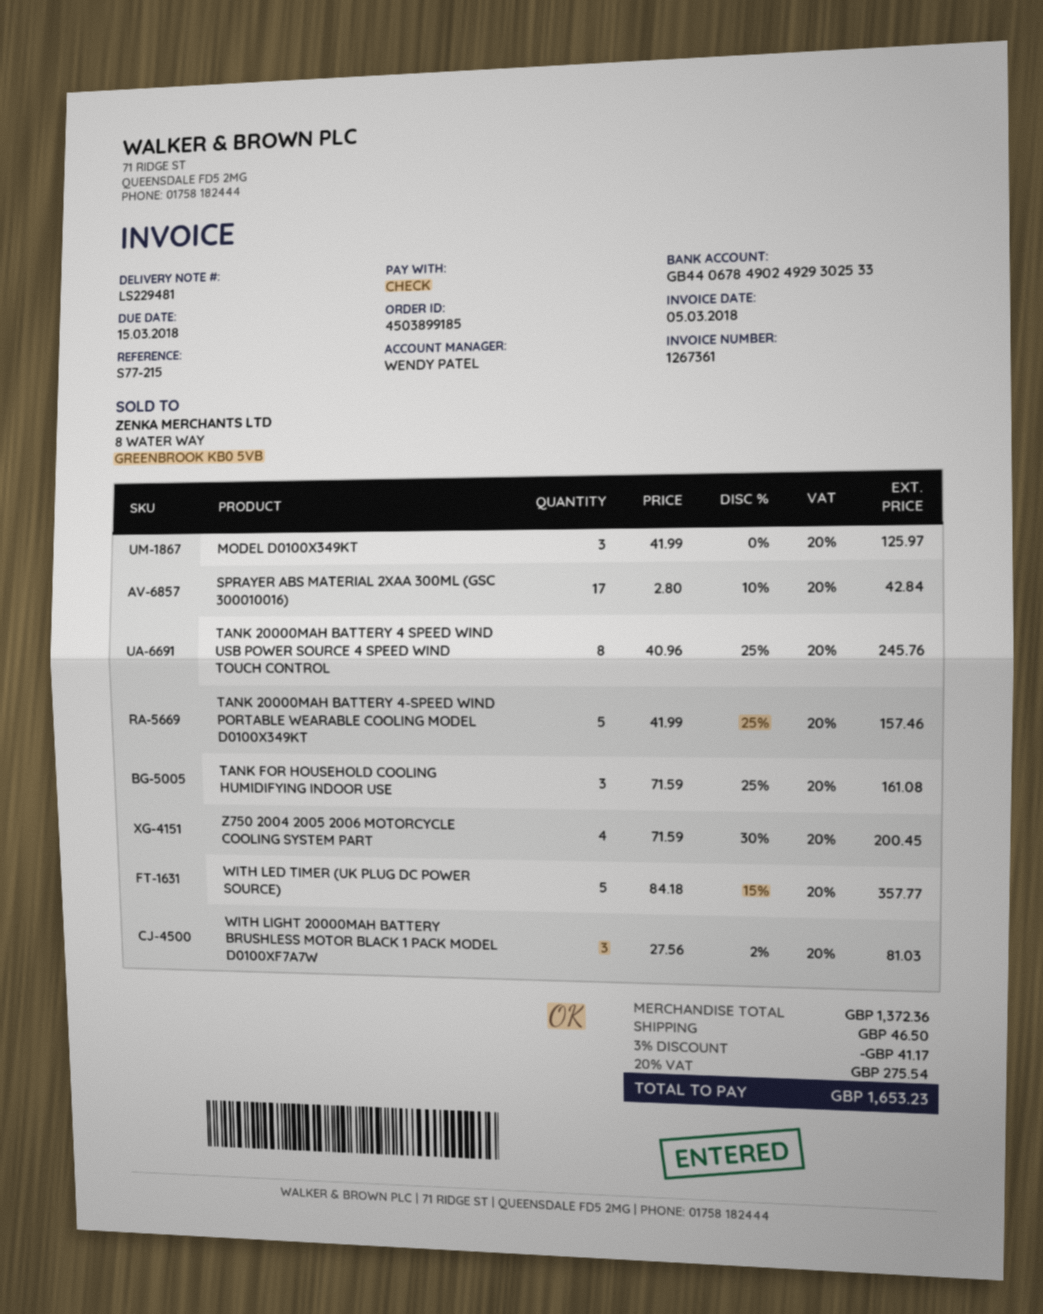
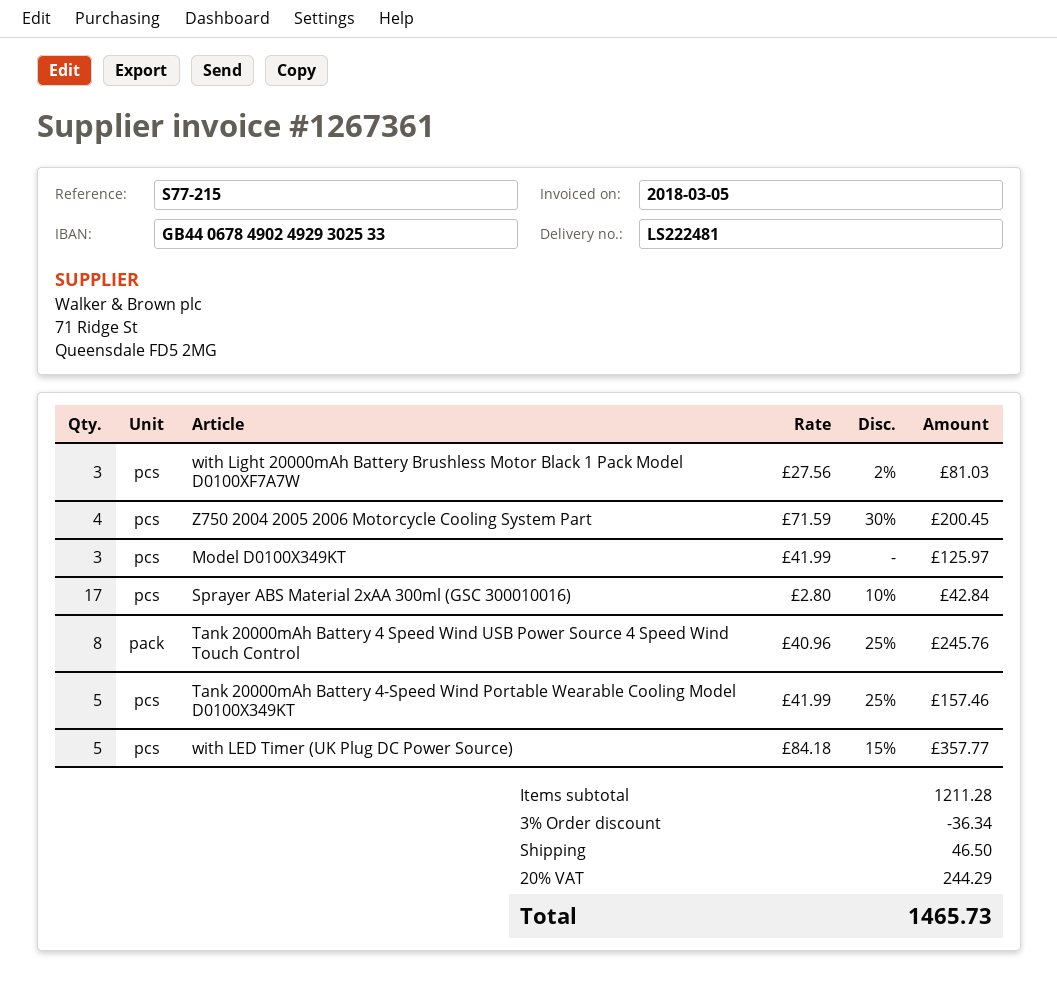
delivery note number: LS229481 -> LS222481
TANK FOR HOUSEHOLD COOLING HUMIDIFYING INDOOR USE: 3 x 71.59 - 25% = 161.08 -> none
subtotal: 1372.36 -> 1211.28
discount: 3% = 41.17 -> 3% = 36.34
tax: 20% = 275.54 -> 20% = 244.29
total: 1653.23 -> 1465.73

